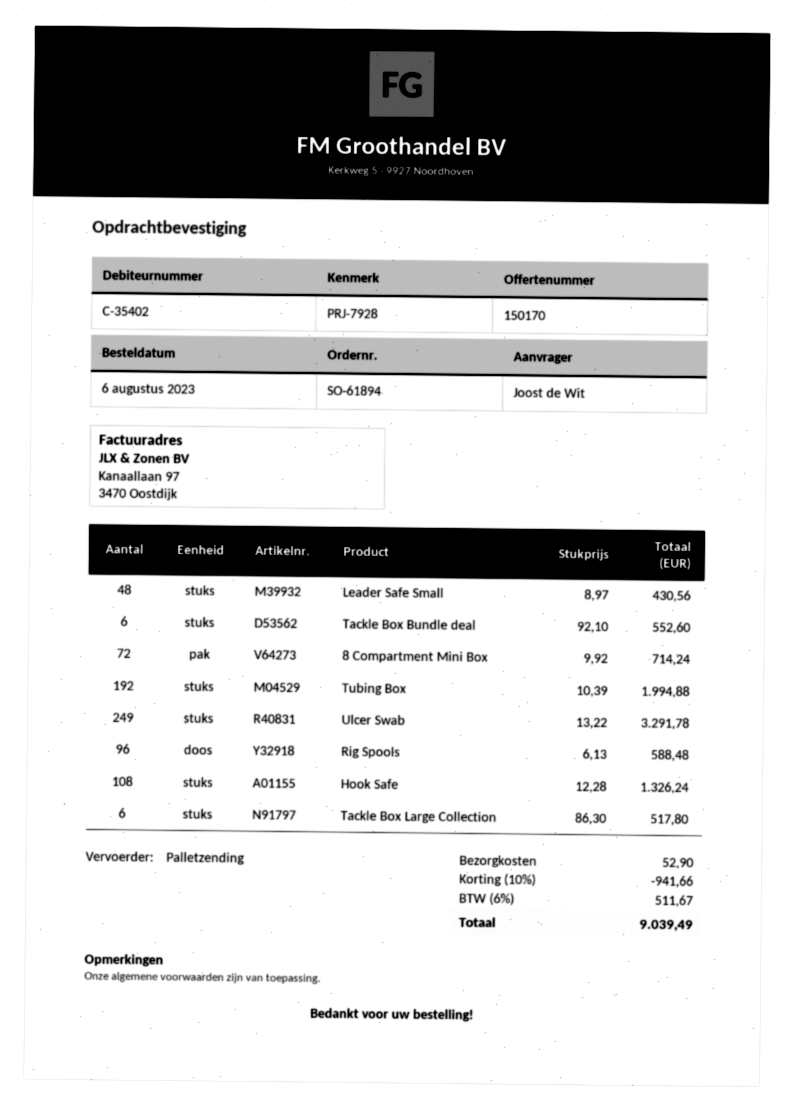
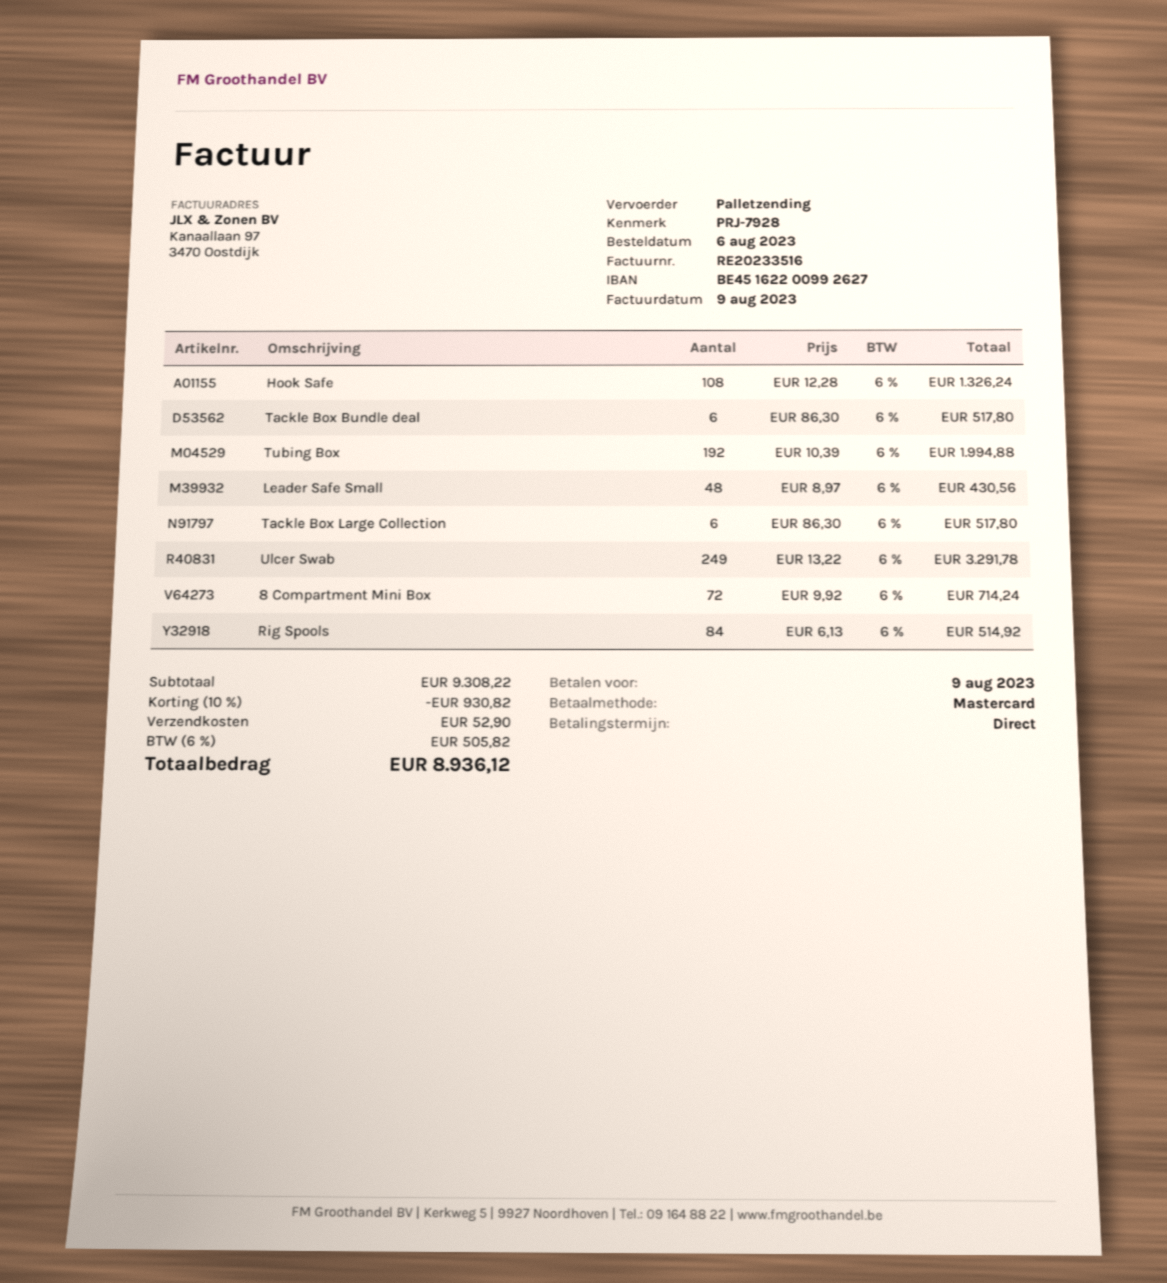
Tackle Box Bundle deal: 6 x 92.10 = 552.60 -> 6 x 86.30 = 517.80
Rig Spools: 96 x 6.13 = 588.48 -> 84 x 6.13 = 514.92
discount: 10% = 941.66 -> 10% = 930.82
tax: 6% = 511.67 -> 6% = 505.82
total: 9039.49 -> 8936.12

